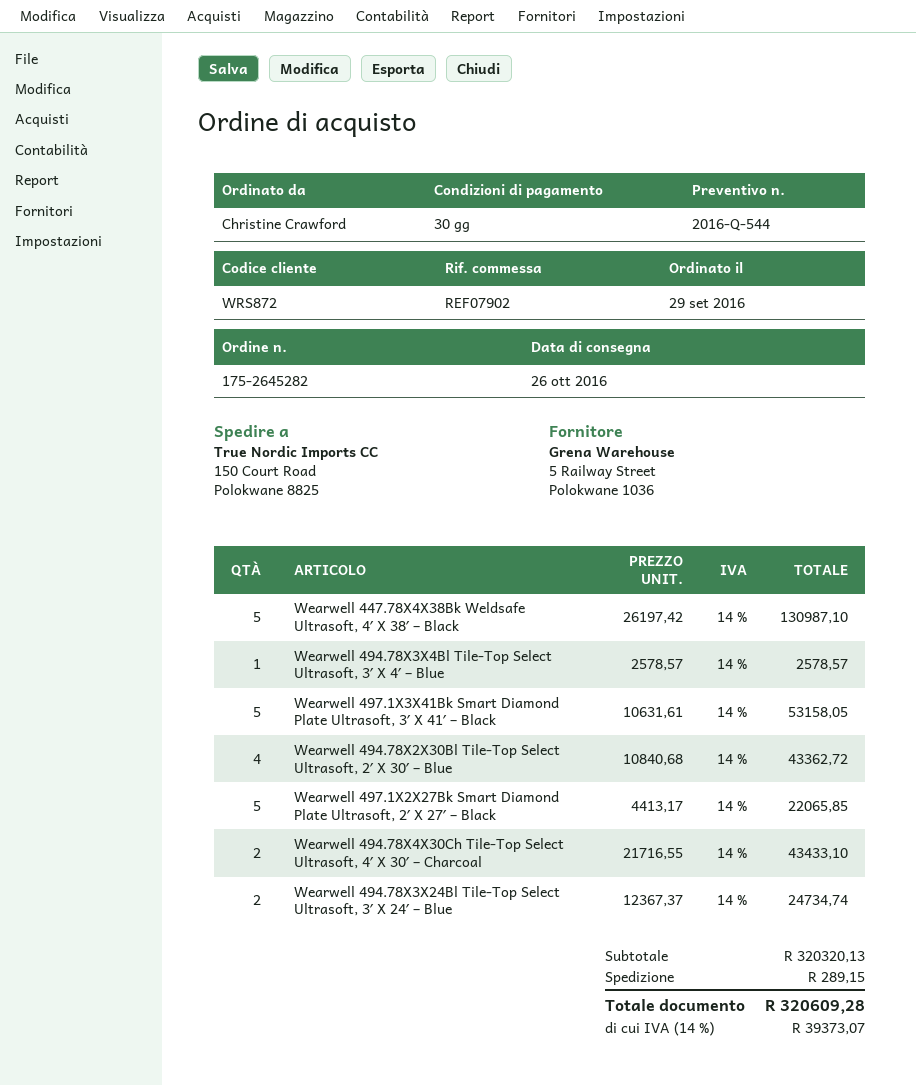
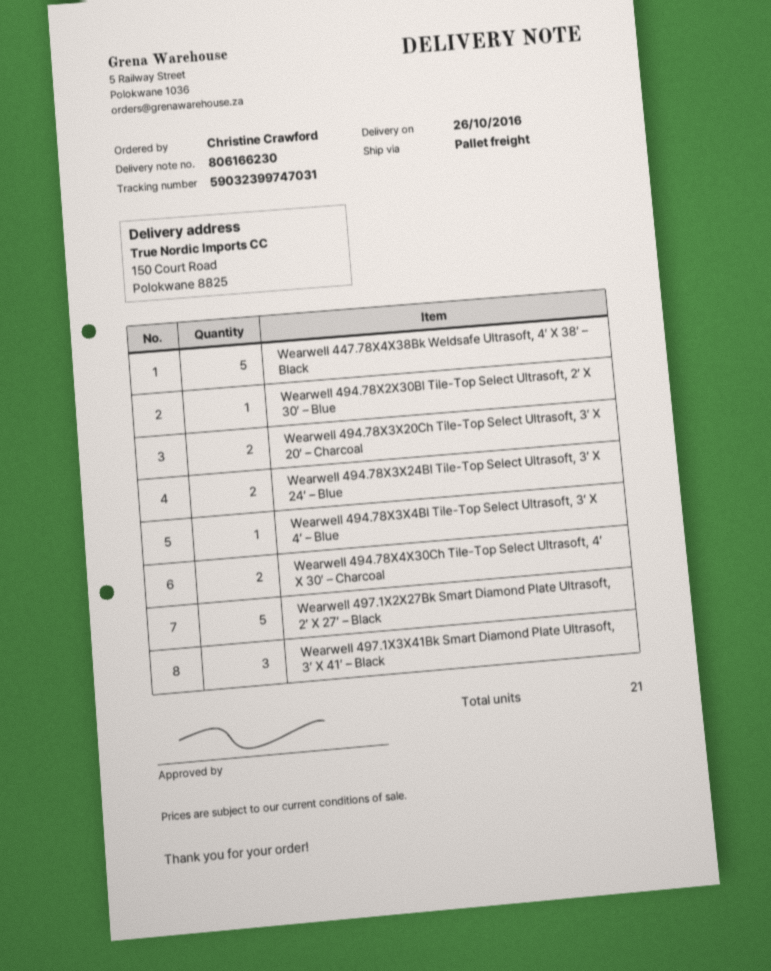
Wearwell 497.1X3X41Bk Smart Diamond Plate Ultrasoft, 3′ X 41′ – Black: 5 -> 3
Wearwell 494.78X2X30Bl Tile-Top Select Ultrasoft, 2′ X 30′ – Blue: 4 -> 1
Wearwell 494.78X3X20Ch Tile-Top Select Ultrasoft, 3′ X 20′ – Charcoal: none -> 2

